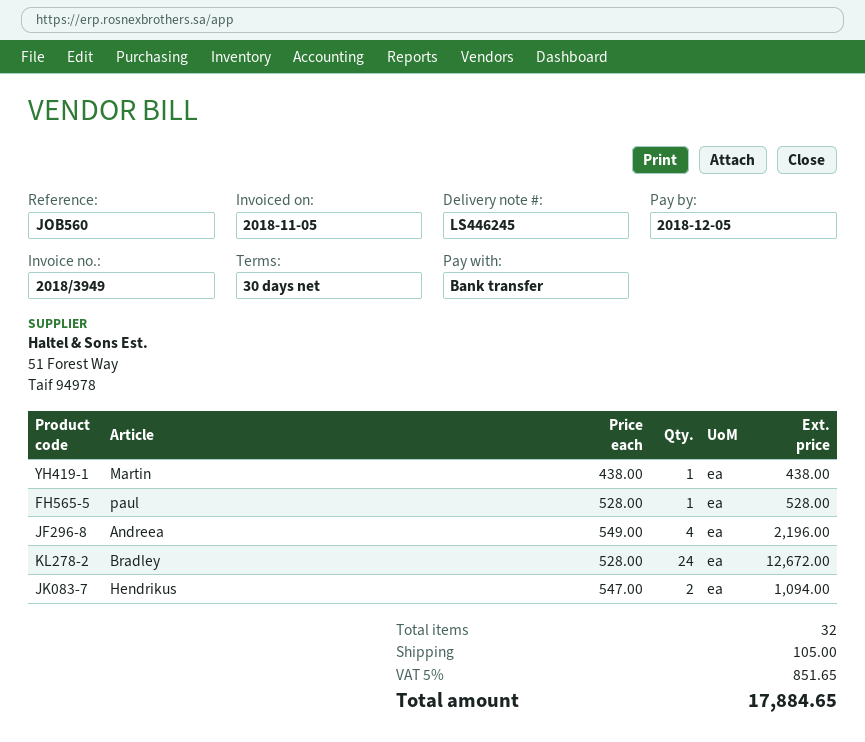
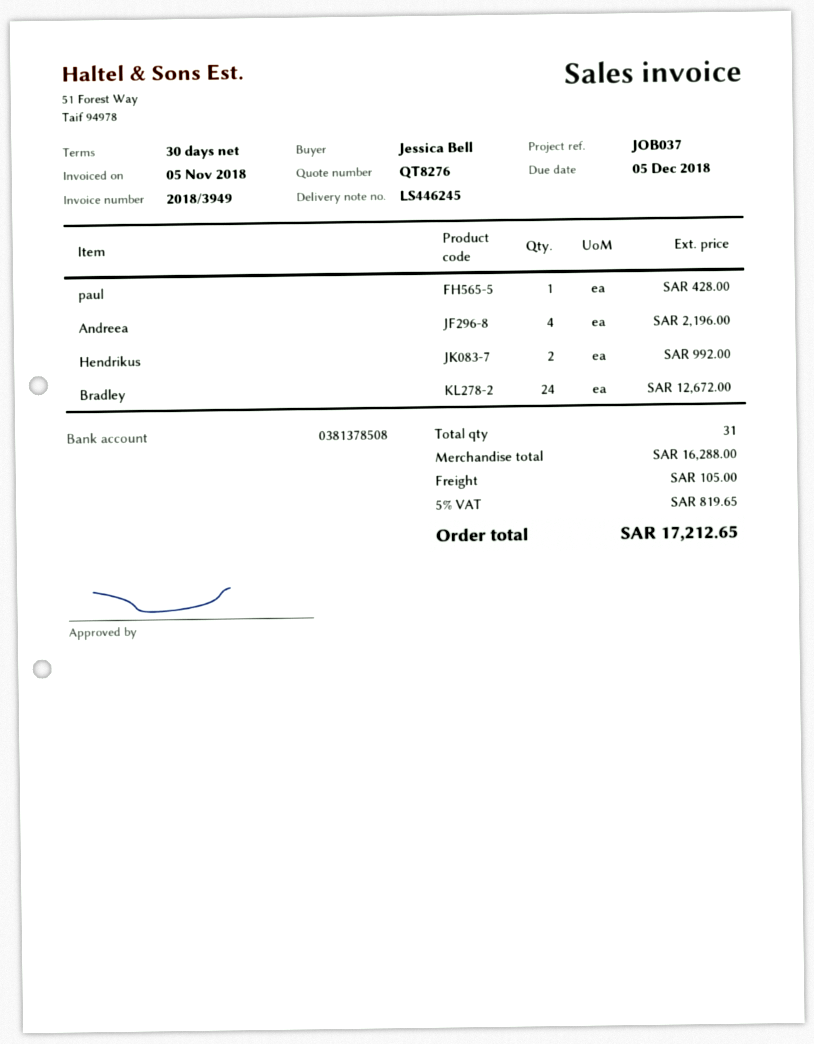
reference: JOB560 -> JOB037
Martin: 1 for 438.00 -> none
paul: 1 for 528.00 -> 1 for 428.00
Hendrikus: 2 for 1094.00 -> 2 for 992.00
total quantity: 32 -> 31
tax: 5% = 851.65 -> 5% = 819.65
total: 17884.65 -> 17212.65

